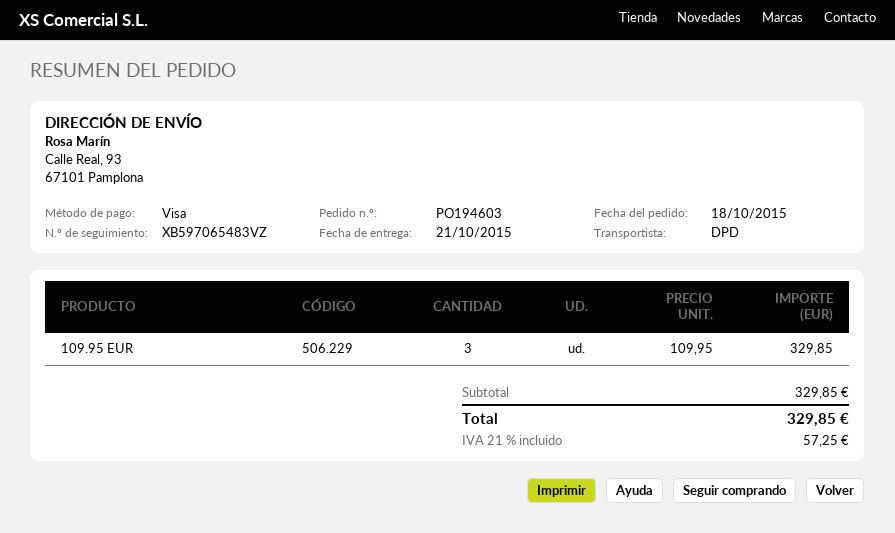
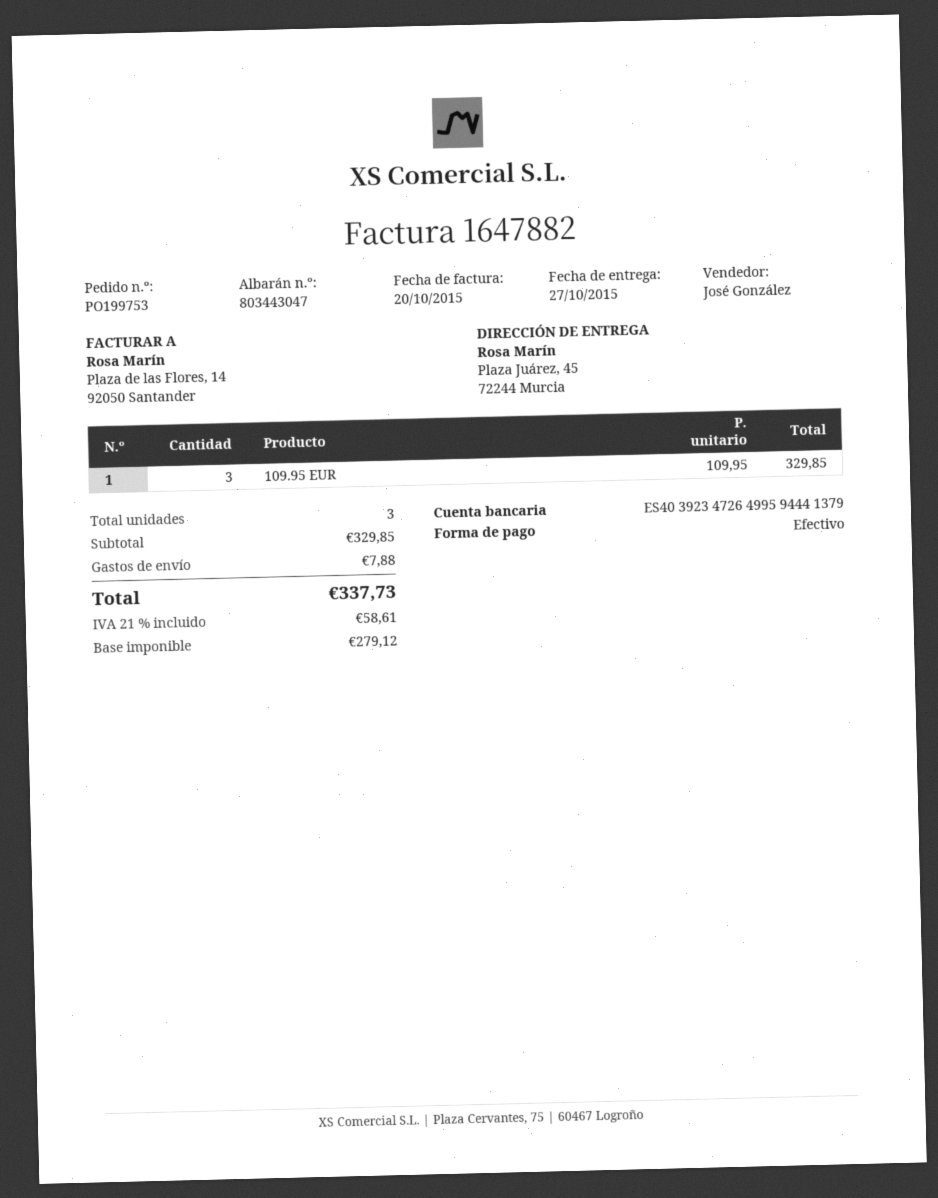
order number: PO194603 -> PO199753
delivery date: 2015-10-21 -> 2015-10-27
payment method: Visa -> cash
ship to: Calle Real, 93, 67101 Pamplona -> Plaza Juárez, 45, 72244 Murcia
shipping: none -> 7.88
tax: 21% = 57.25 -> 21% = 58.61
total: 329.85 -> 337.73

